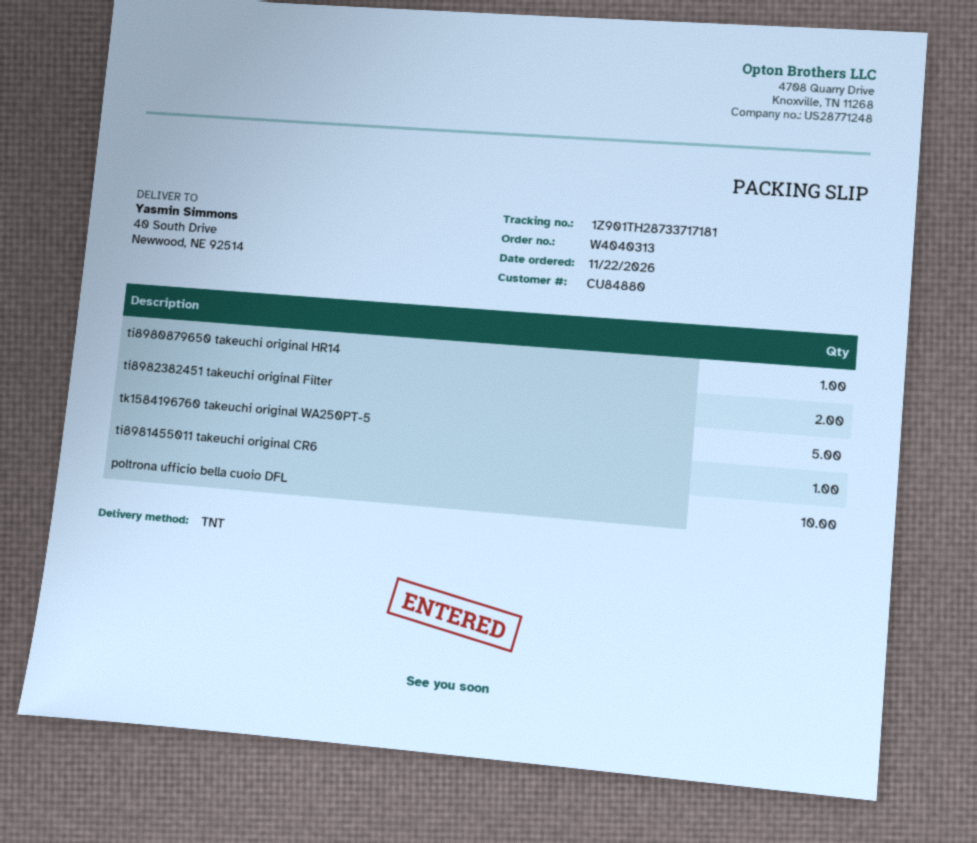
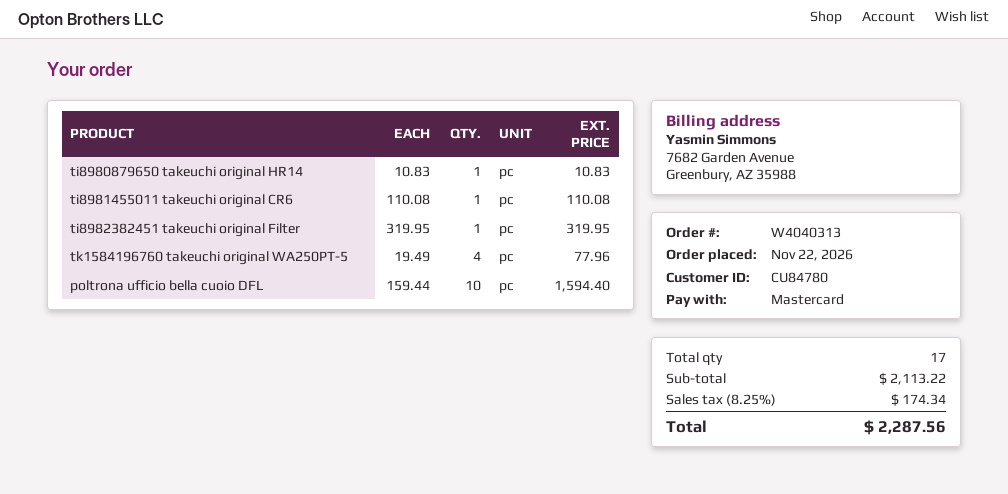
customer number: CU84880 -> CU84780
ti8982382451 takeuchi original Filter: 2 -> 1
tk1584196760 takeuchi original WA250PT-5: 5 -> 4

